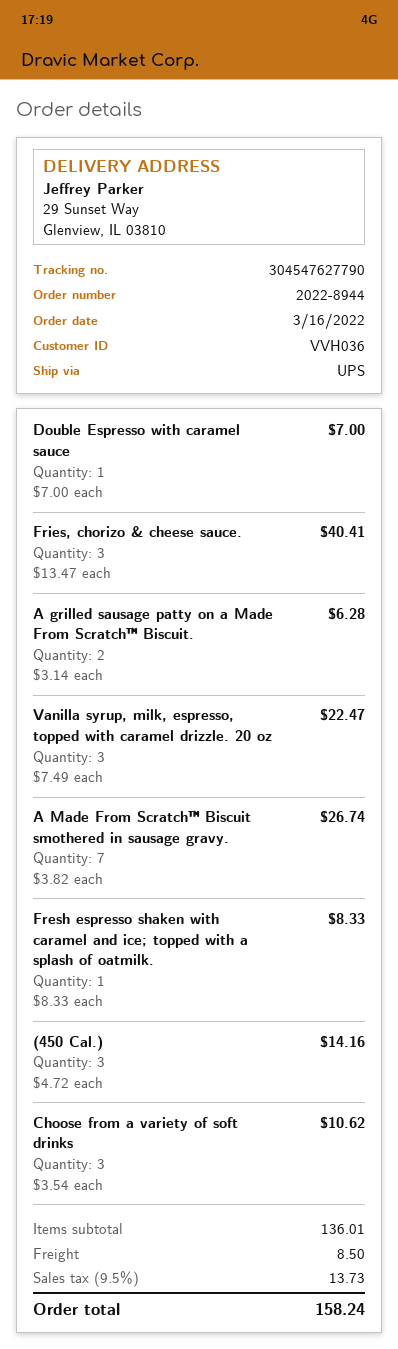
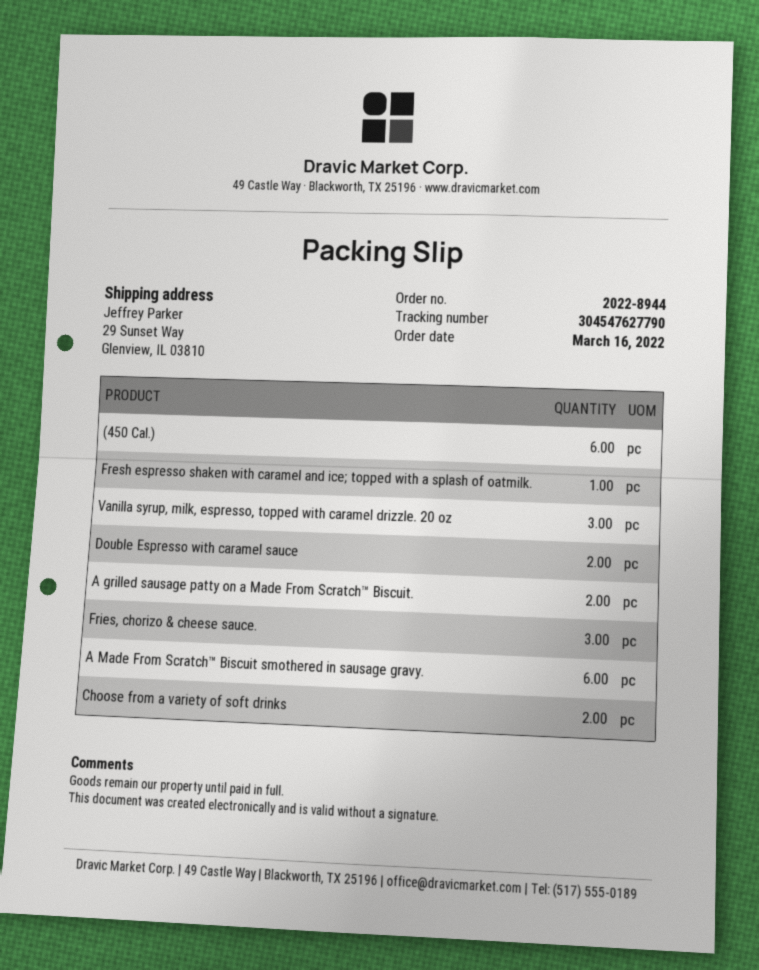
Double Espresso with caramel sauce: 1 -> 2
A Made From Scratch™ Biscuit smothered in sausage gravy.: 7 -> 6
(450 Cal.): 3 -> 6
Choose from a variety of soft drinks: 3 -> 2

